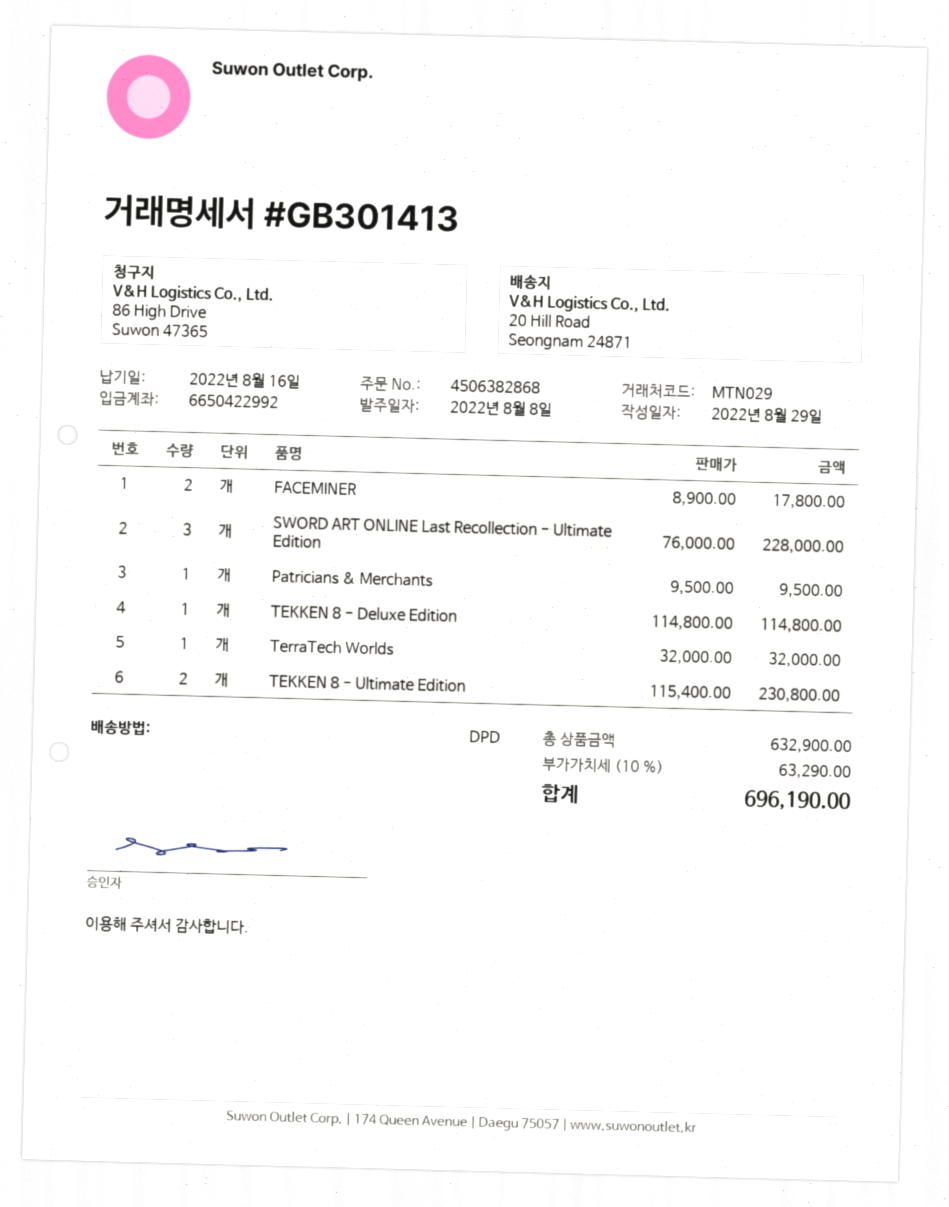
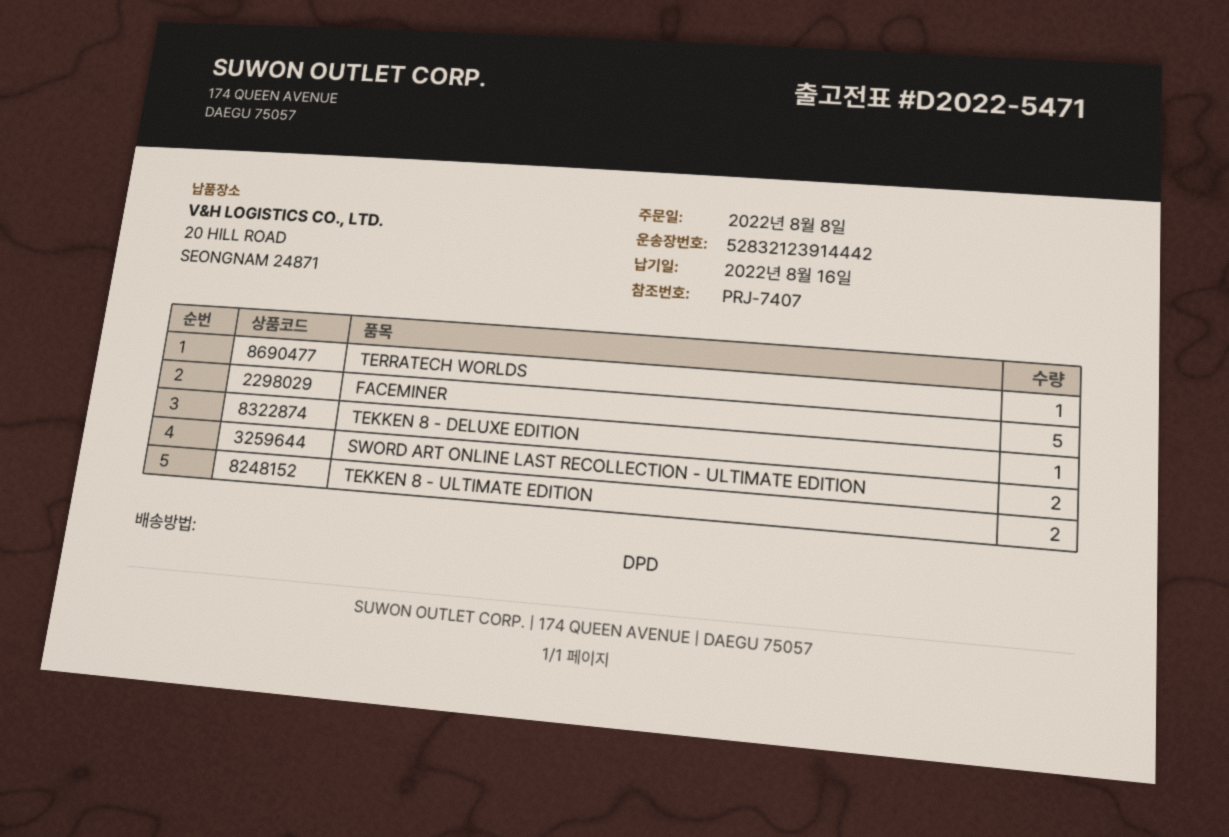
FACEMINER: 2 -> 5
SWORD ART ONLINE Last Recollection - Ultimate Edition: 3 -> 2
Patricians & Merchants: 1 -> none

